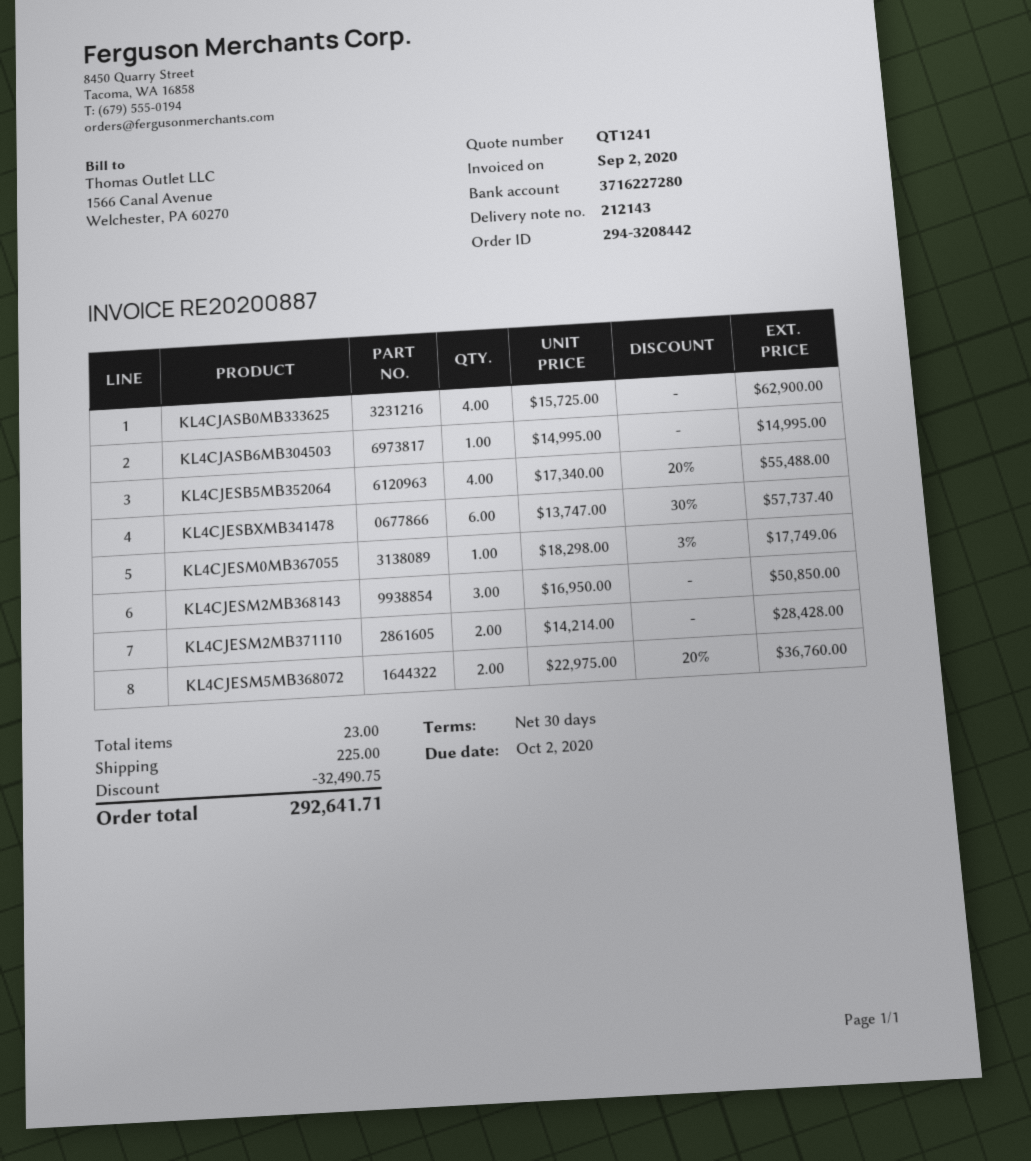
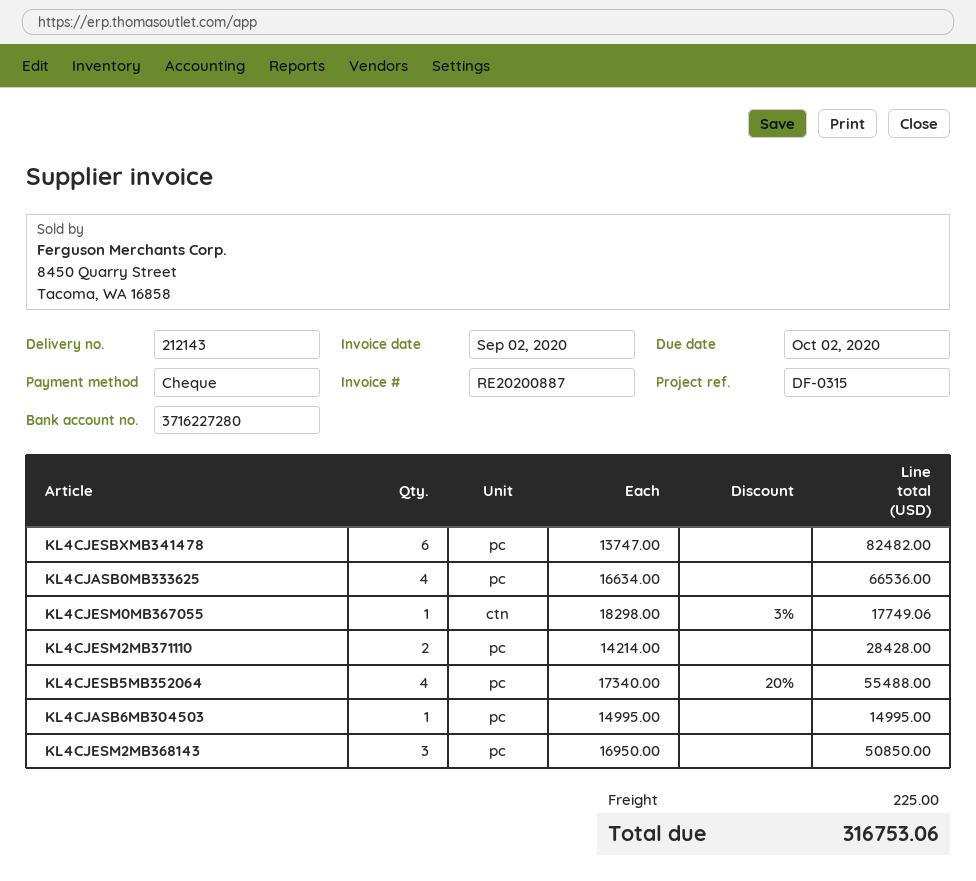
KL4CJASB0MB333625: 4 x 15725.00 = 62900.00 -> 4 x 16634.00 = 66536.00
KL4CJESBXMB341478: 6 x 13747.00 - 30% = 57737.40 -> 6 x 13747.00 = 82482.00
KL4CJESM5MB368072: 2 x 22975.00 - 20% = 36760.00 -> none
discount: 32490.75 -> none
total: 292641.71 -> 316753.06

